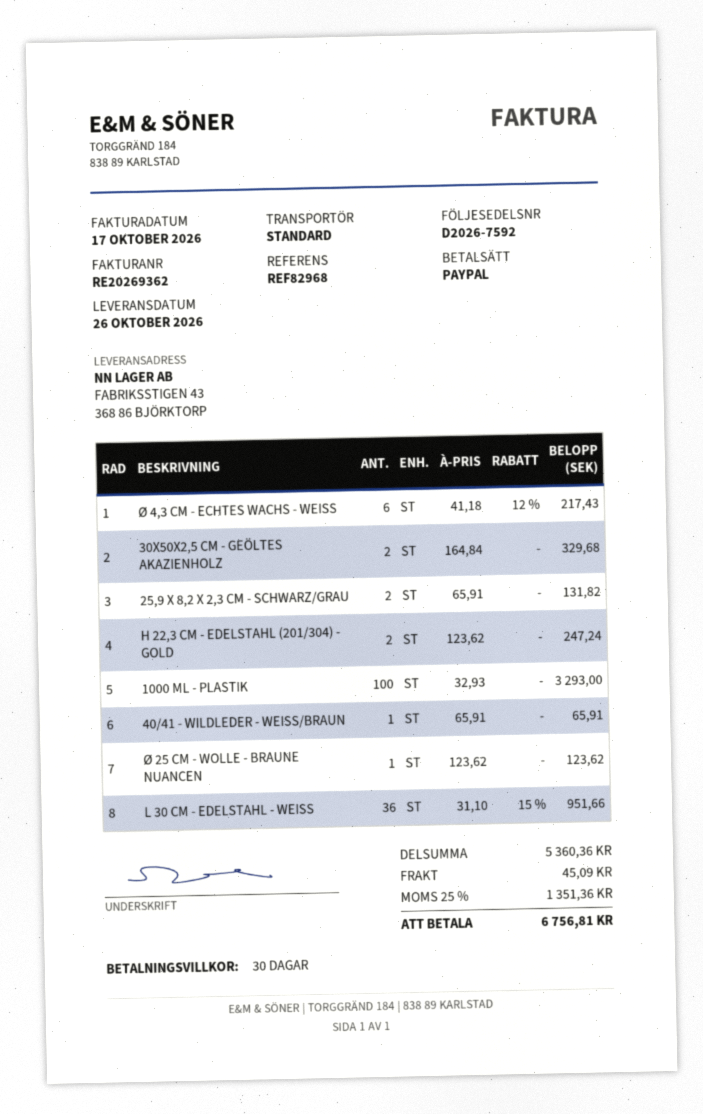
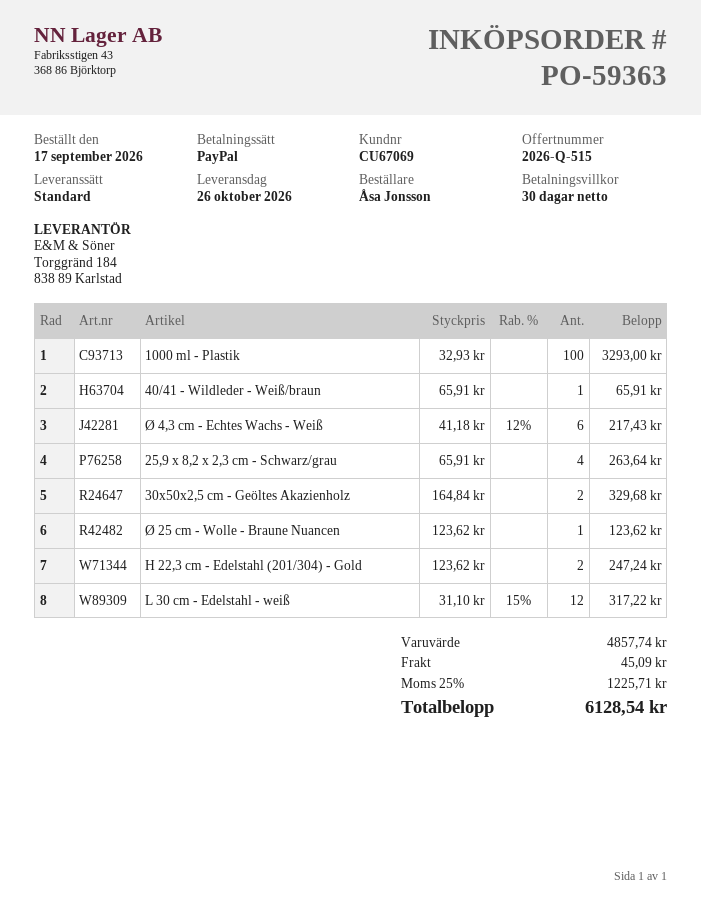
25,9 X 8,2 X 2,3 CM - SCHWARZ/GRAU: 2 x 65.91 = 131.82 -> 4 x 65.91 = 263.64
L 30 CM - EDELSTAHL - WEISS: 36 x 31.10 - 15% = 951.66 -> 12 x 31.10 - 15% = 317.22
subtotal: 5360.36 -> 4857.74
tax: 25% = 1351.36 -> 25% = 1225.71
total: 6756.81 -> 6128.54

